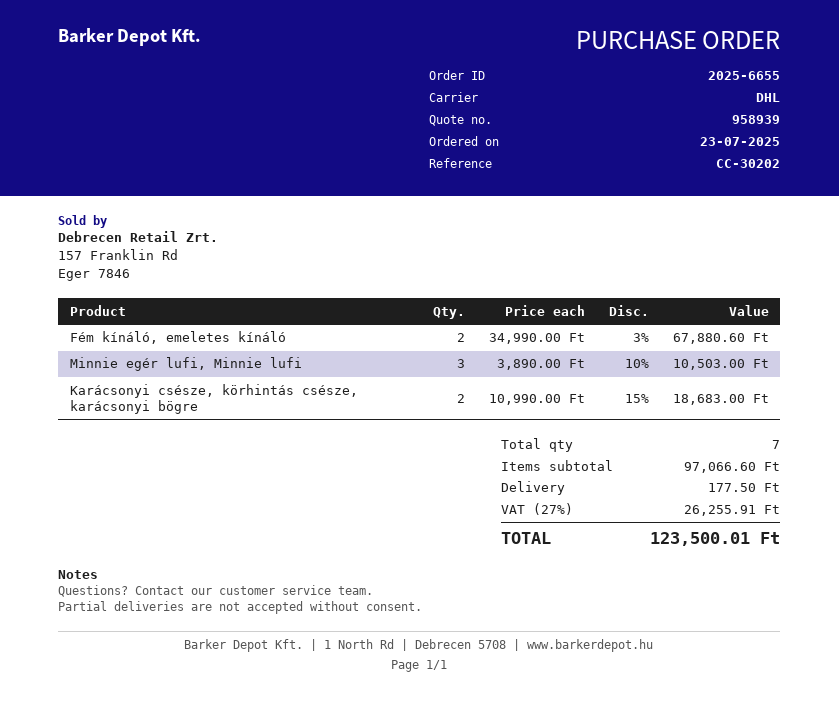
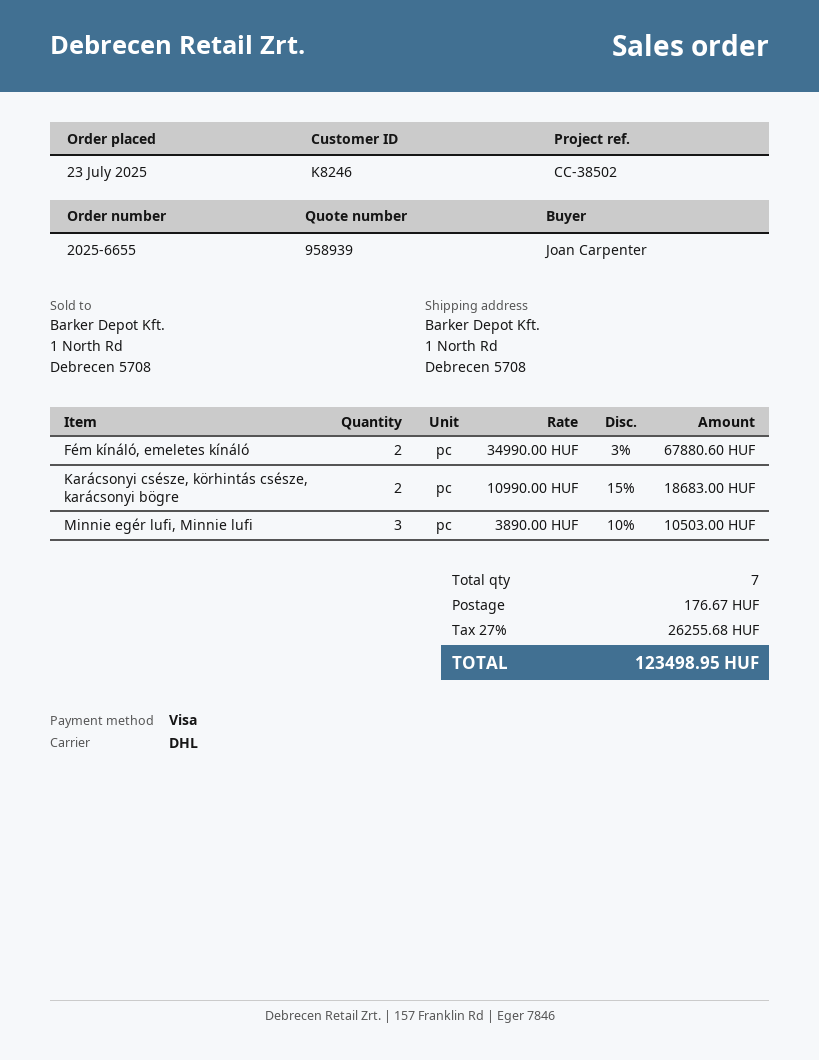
reference: CC-30202 -> CC-38502
shipping: 177.50 -> 176.67
tax: 27% = 26255.91 -> 27% = 26255.68
total: 123500.01 -> 123498.95

